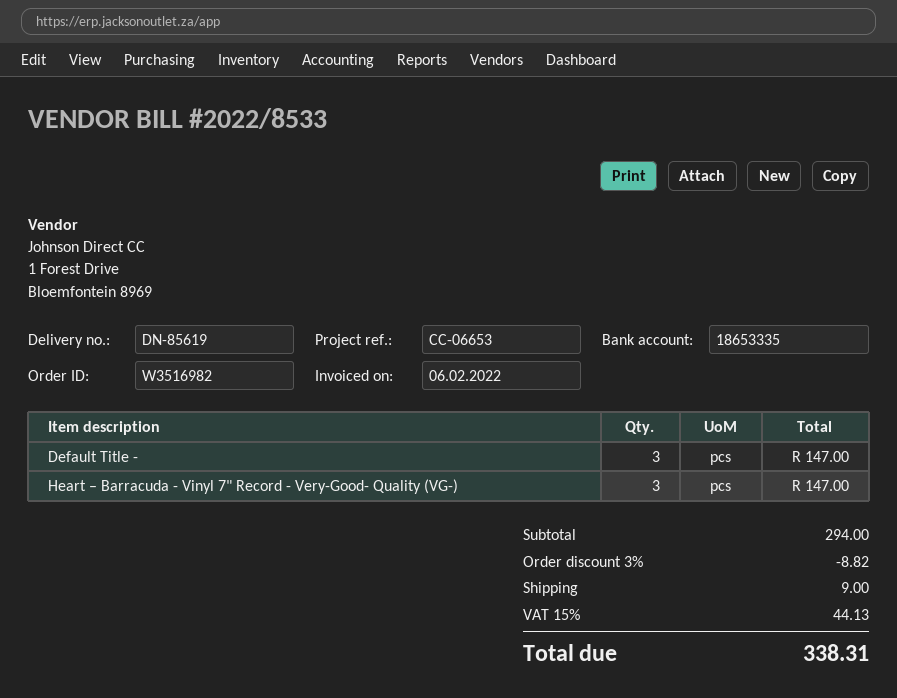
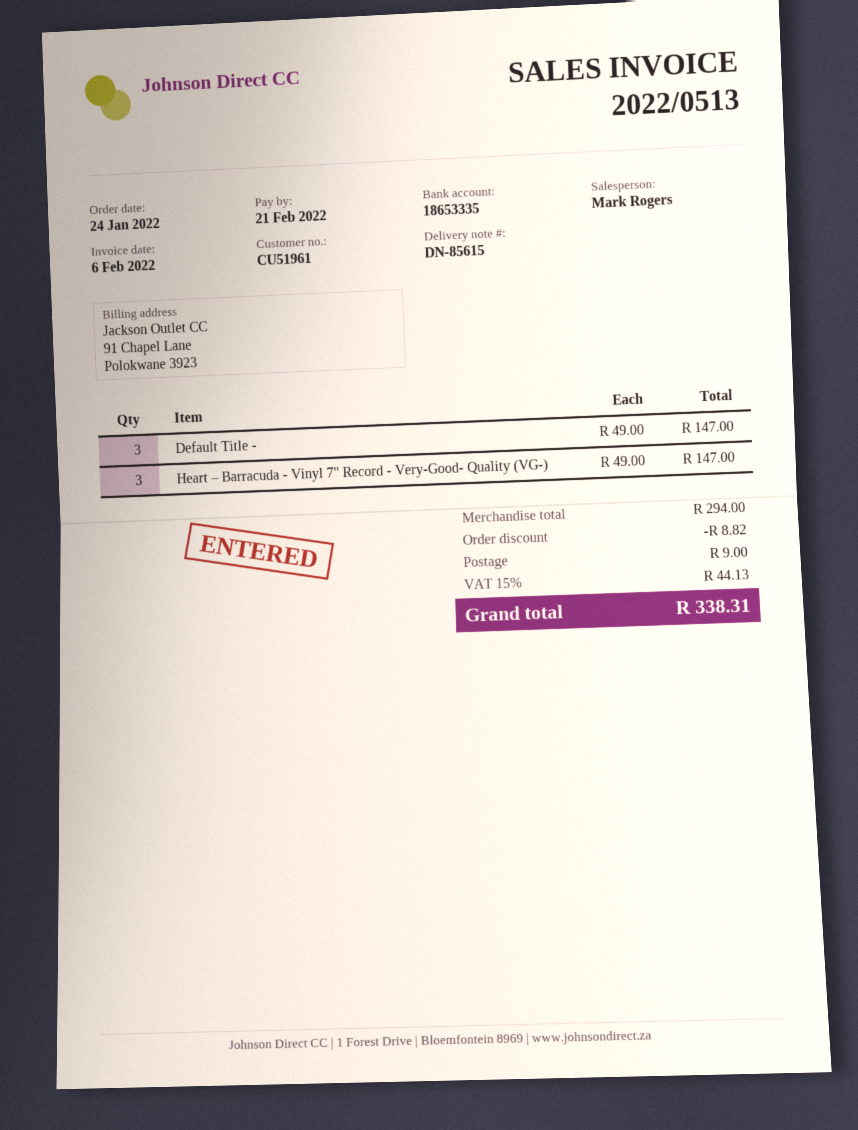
delivery note number: DN-85619 -> DN-85615
invoice number: 2022/8533 -> 2022/0513

